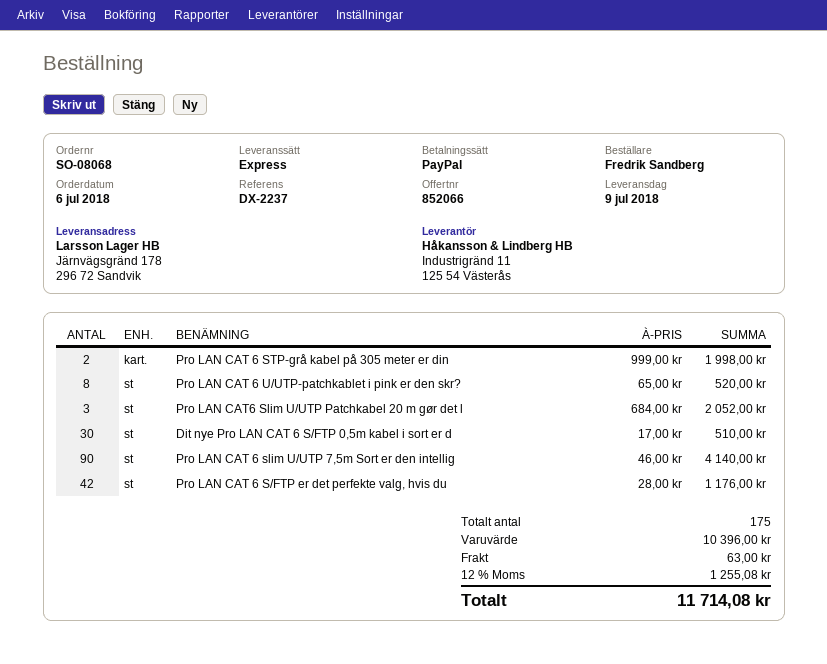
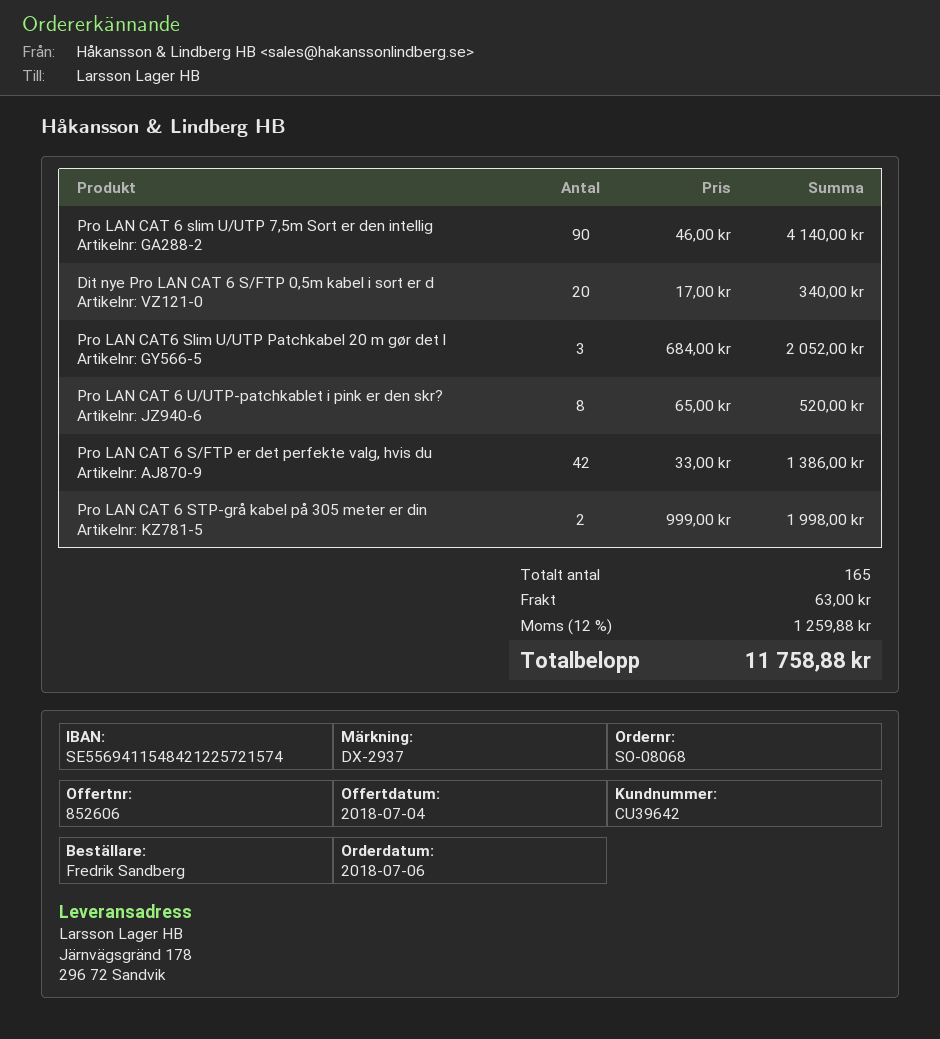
quote number: 852066 -> 852606
reference: DX-2237 -> DX-2937
Dit nye Pro LAN CAT 6 S/FTP 0,5m kabel i sort er d: 30 x 17.00 = 510.00 -> 20 x 17.00 = 340.00
Pro LAN CAT 6 S/FTP er det perfekte valg, hvis du: 42 x 28.00 = 1176.00 -> 42 x 33.00 = 1386.00
total quantity: 175 -> 165
tax: 12% = 1255.08 -> 12% = 1259.88
total: 11714.08 -> 11758.88

